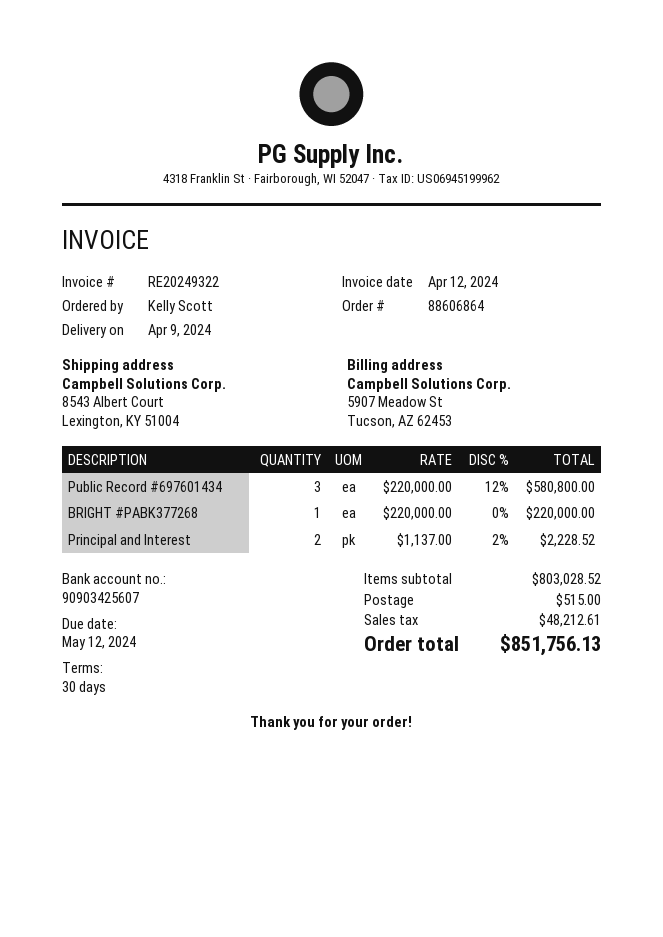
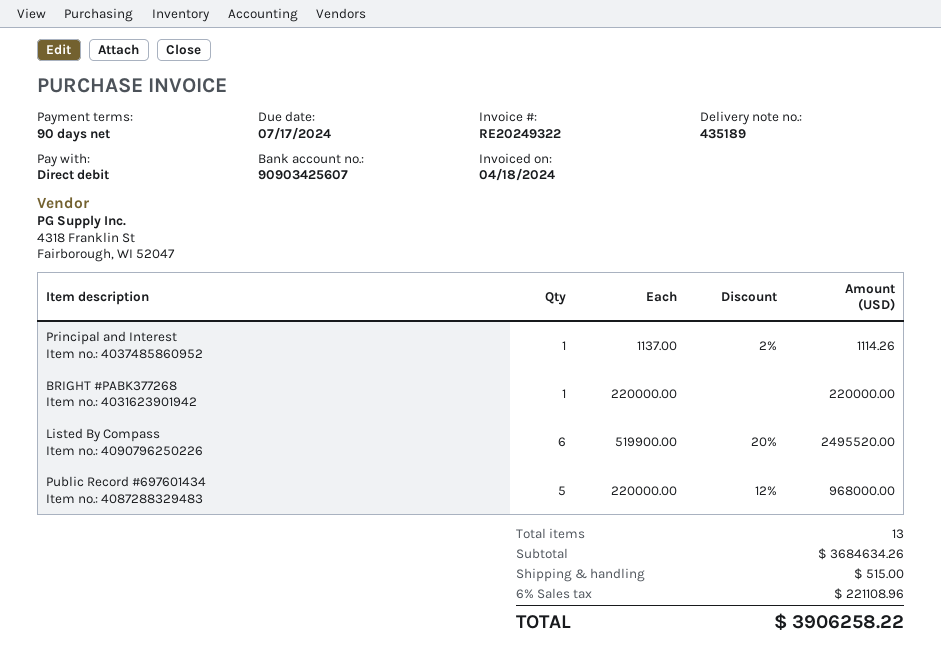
invoice date: 2024-04-12 -> 2024-04-18
payment terms: 30 days -> 90 days
due date: 2024-05-12 -> 2024-07-17
Public Record #697601434: 3 x 220000.00 - 12% = 580800.00 -> 5 x 220000.00 - 12% = 968000.00
Principal and Interest: 2 x 1137.00 - 2% = 2228.52 -> 1 x 1137.00 - 2% = 1114.26
Listed By Compass: none -> 6 x 519900.00 - 20% = 2495520.00
subtotal: 803028.52 -> 3684634.26
tax: 48212.61 -> 221108.96
total: 851756.13 -> 3906258.22

